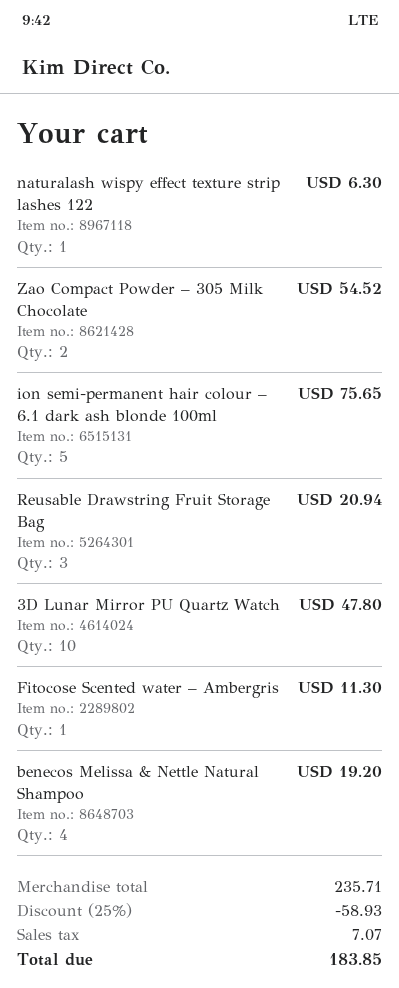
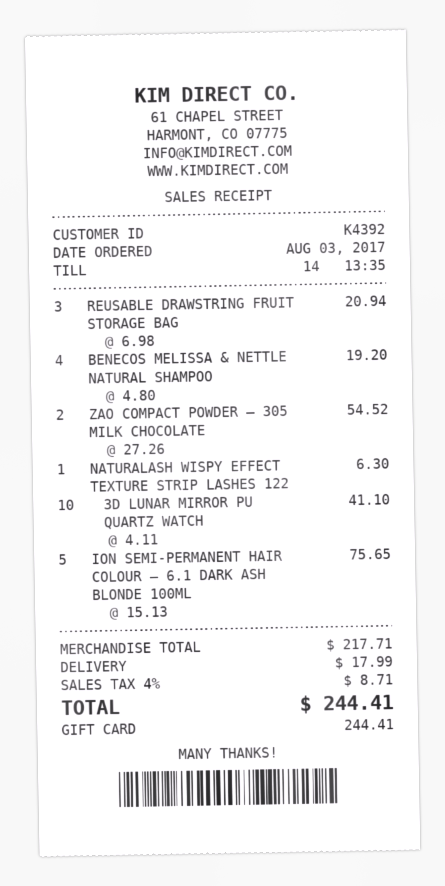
3D Lunar Mirror PU Quartz Watch: 10 for 47.80 -> 10 for 41.10
Fitocose Scented water – Ambergris: 1 for 11.30 -> none
subtotal: 235.71 -> 217.71
discount: 25% = 58.93 -> none
shipping: none -> 17.99
tax: 7.07 -> 8.71
total: 183.85 -> 244.41

